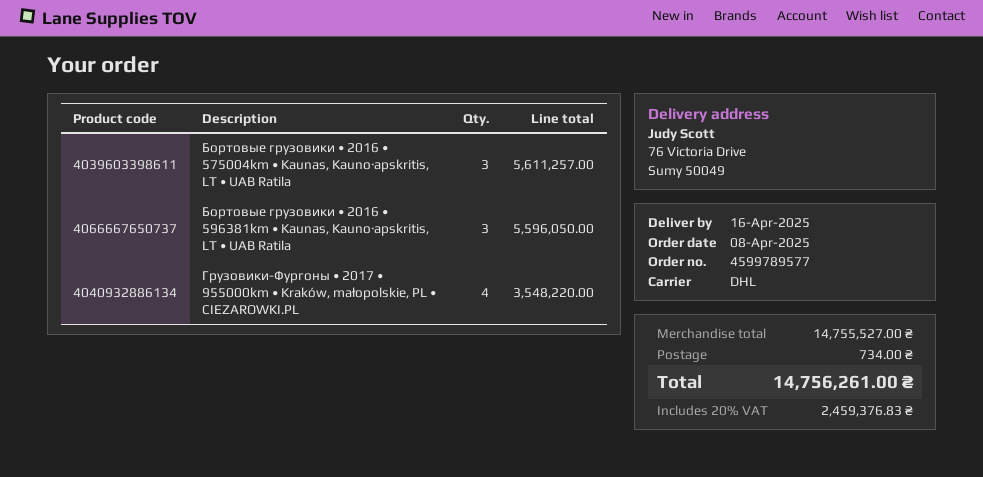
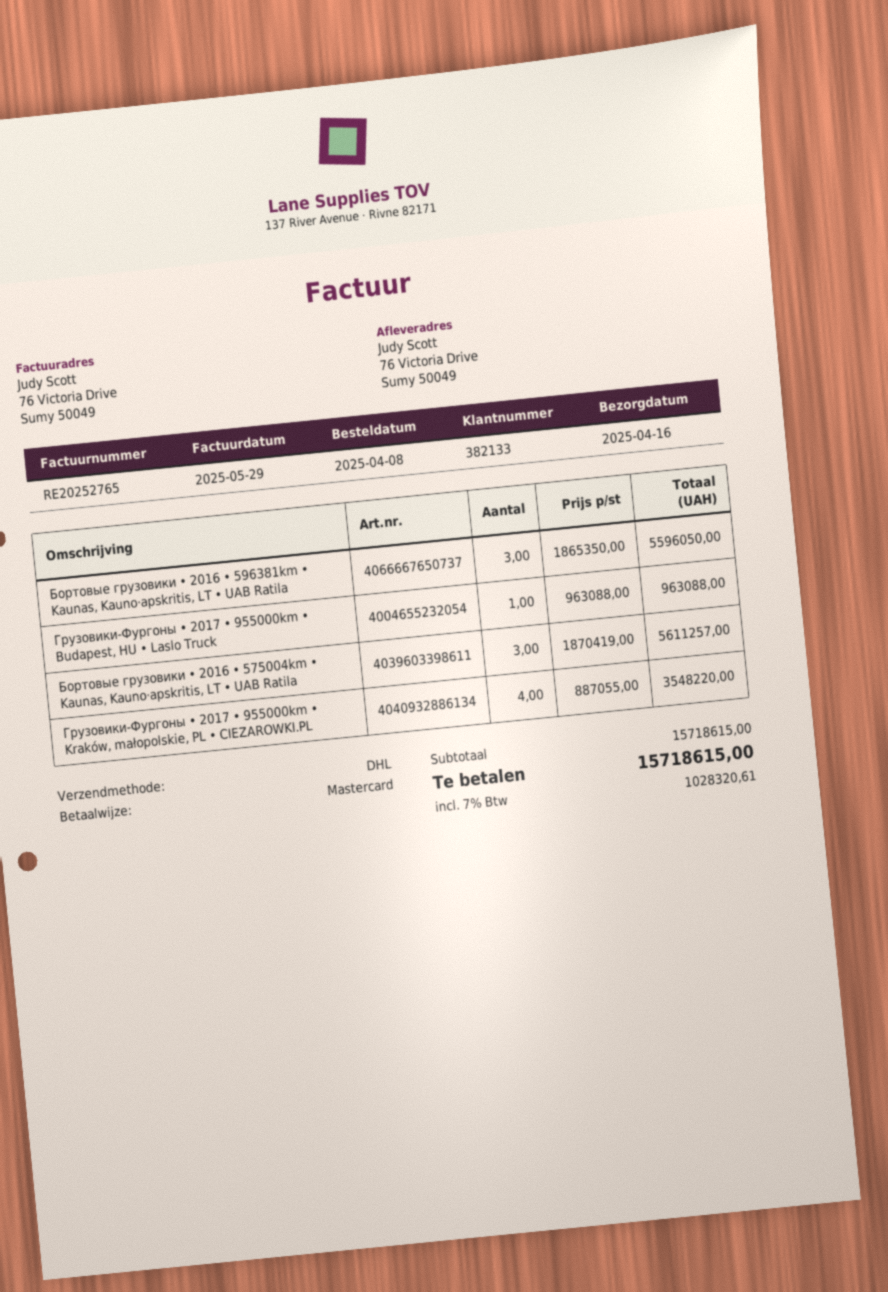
Грузовики-Фургоны • 2017 • 955000km • Budapest, HU • Laslo Truck: none -> 1 for 963088.00
subtotal: 14755527.00 -> 15718615.00
shipping: 734.00 -> none
tax: 20% = 2459376.83 -> 7% = 1028320.61
total: 14756261.00 -> 15718615.00

